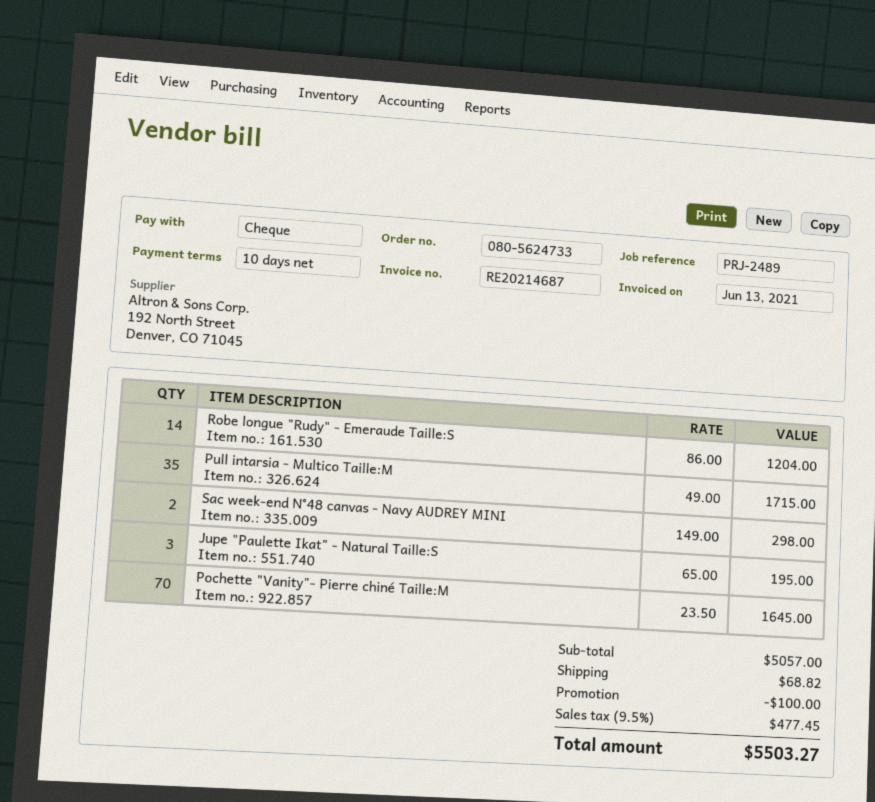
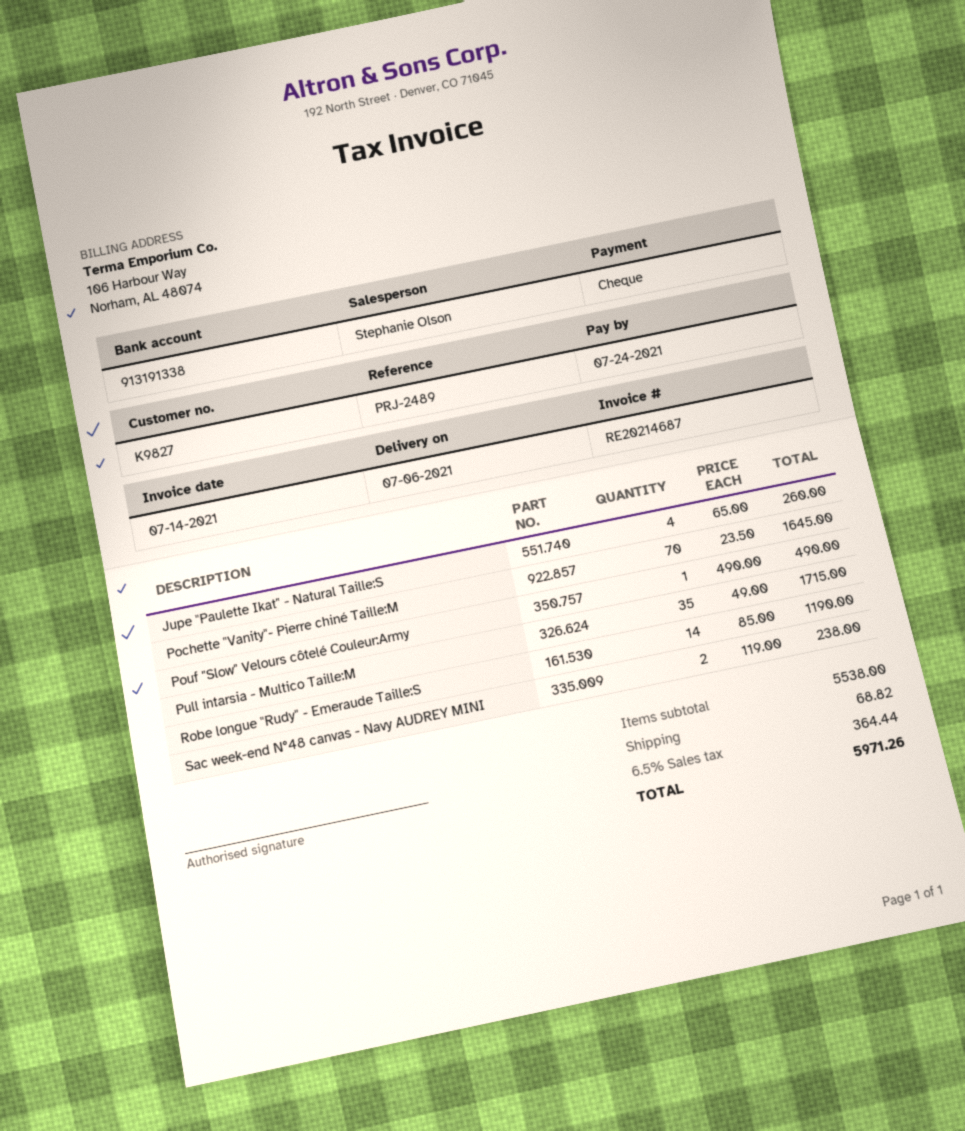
invoice date: 2021-06-13 -> 2021-07-14
Robe longue "Rudy" - Emeraude Taille:S: 14 x 86.00 = 1204.00 -> 14 x 85.00 = 1190.00
Sac week-end N°48 canvas - Navy AUDREY MINI: 2 x 149.00 = 298.00 -> 2 x 119.00 = 238.00
Jupe "Paulette Ikat" - Natural Taille:S: 3 x 65.00 = 195.00 -> 4 x 65.00 = 260.00
Pouf "Slow" Velours côtelé Couleur:Army: none -> 1 x 490.00 = 490.00
subtotal: 5057.00 -> 5538.00
discount: 100.00 -> none
tax: 9.5% = 477.45 -> 6.5% = 364.44
total: 5503.27 -> 5971.26

